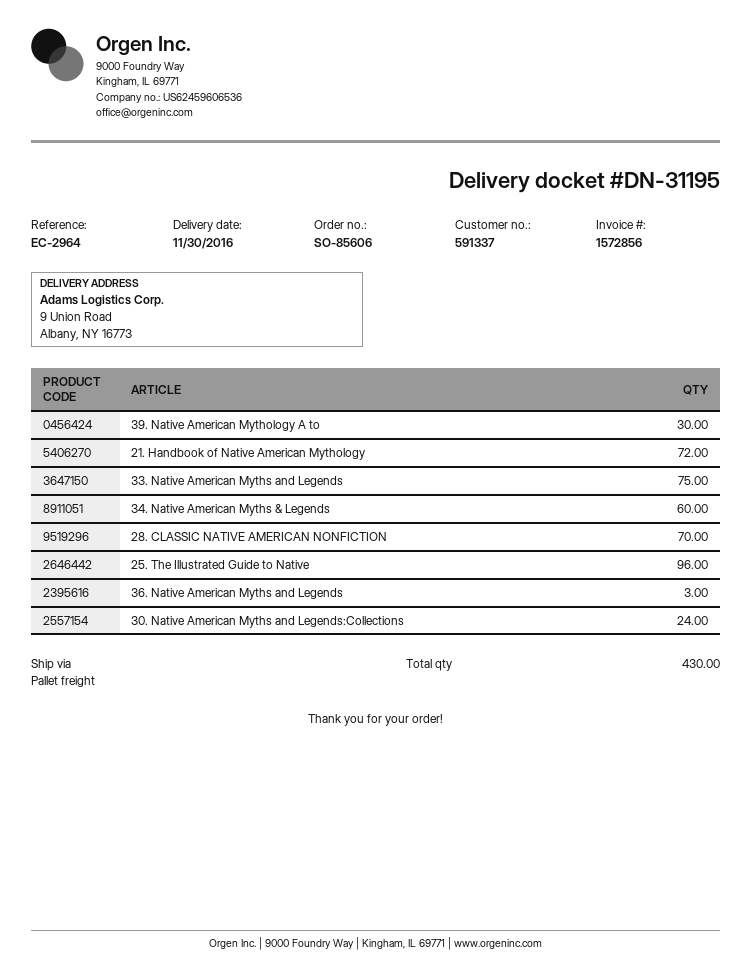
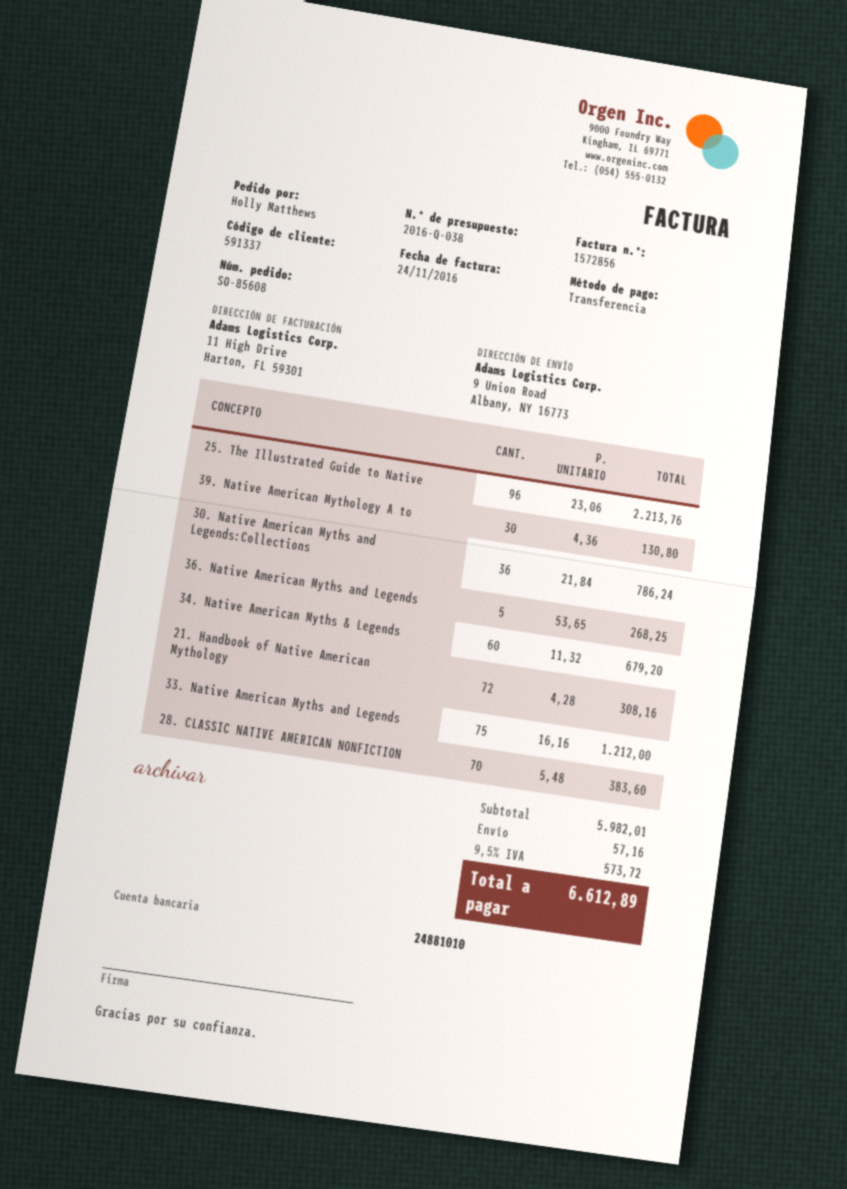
order number: SO-85606 -> SO-85608
36. Native American Myths and Legends: 3 -> 5
30. Native American Myths and Legends:Collections: 24 -> 36

